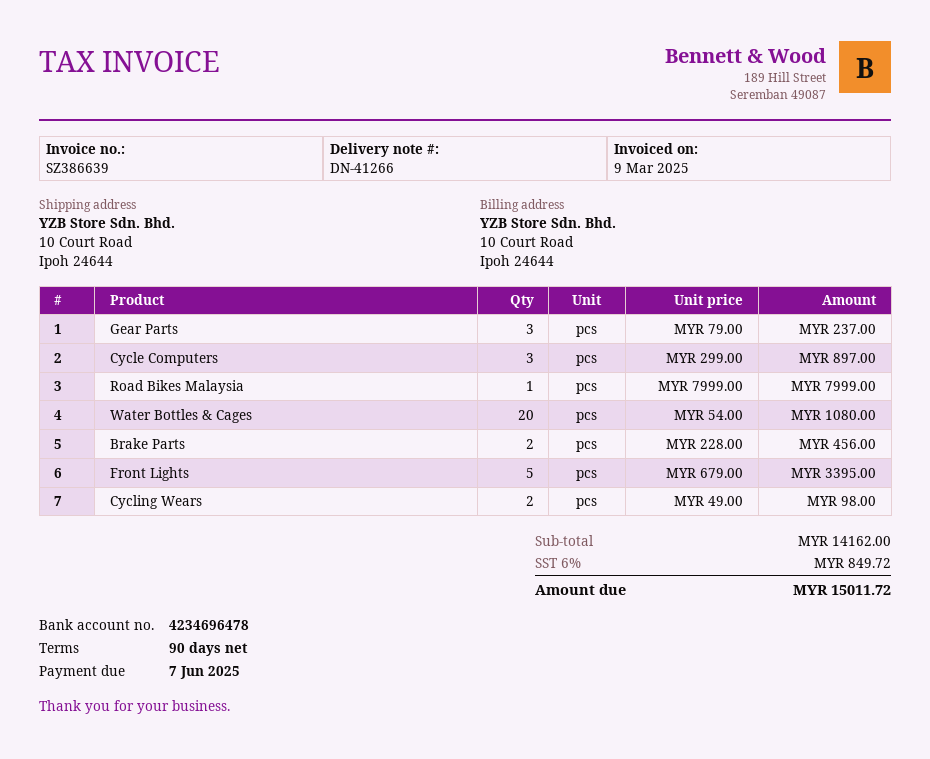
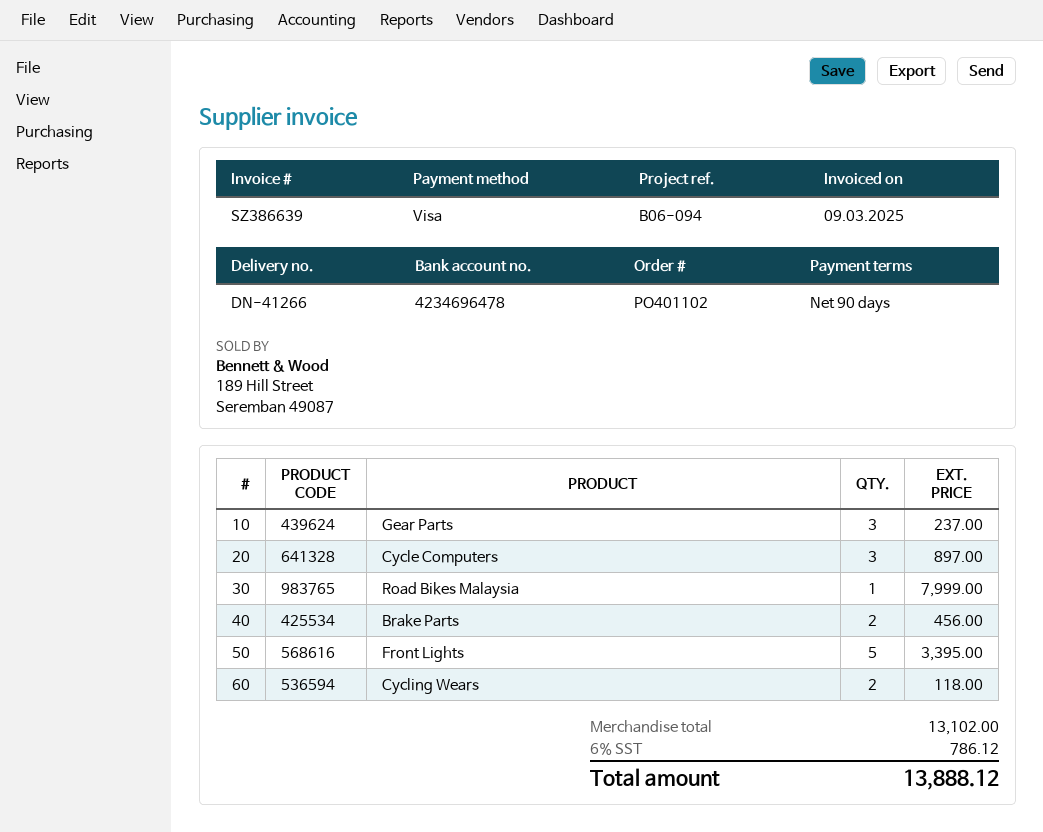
Water Bottles & Cages: 20 for 1080.00 -> none
Cycling Wears: 2 for 98.00 -> 2 for 118.00
subtotal: 14162.00 -> 13102.00
tax: 6% = 849.72 -> 6% = 786.12
total: 15011.72 -> 13888.12

